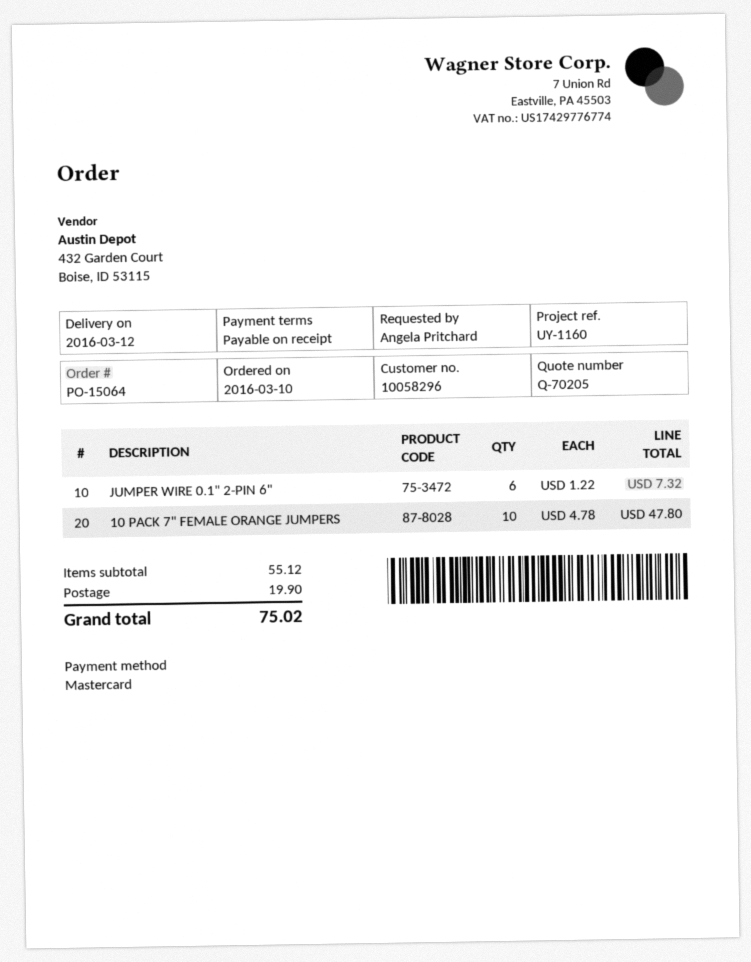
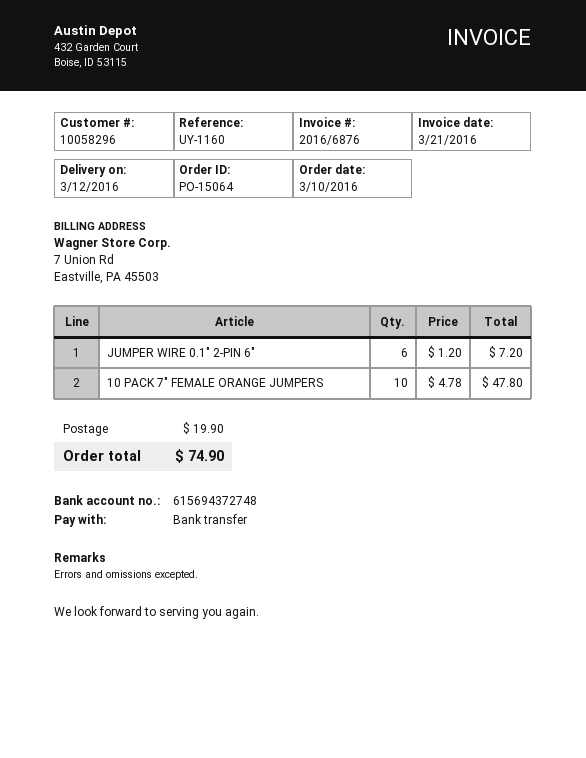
payment method: Mastercard -> bank transfer
JUMPER WIRE 0.1" 2-PIN 6": 6 x 1.22 = 7.32 -> 6 x 1.20 = 7.20
total: 75.02 -> 74.90

